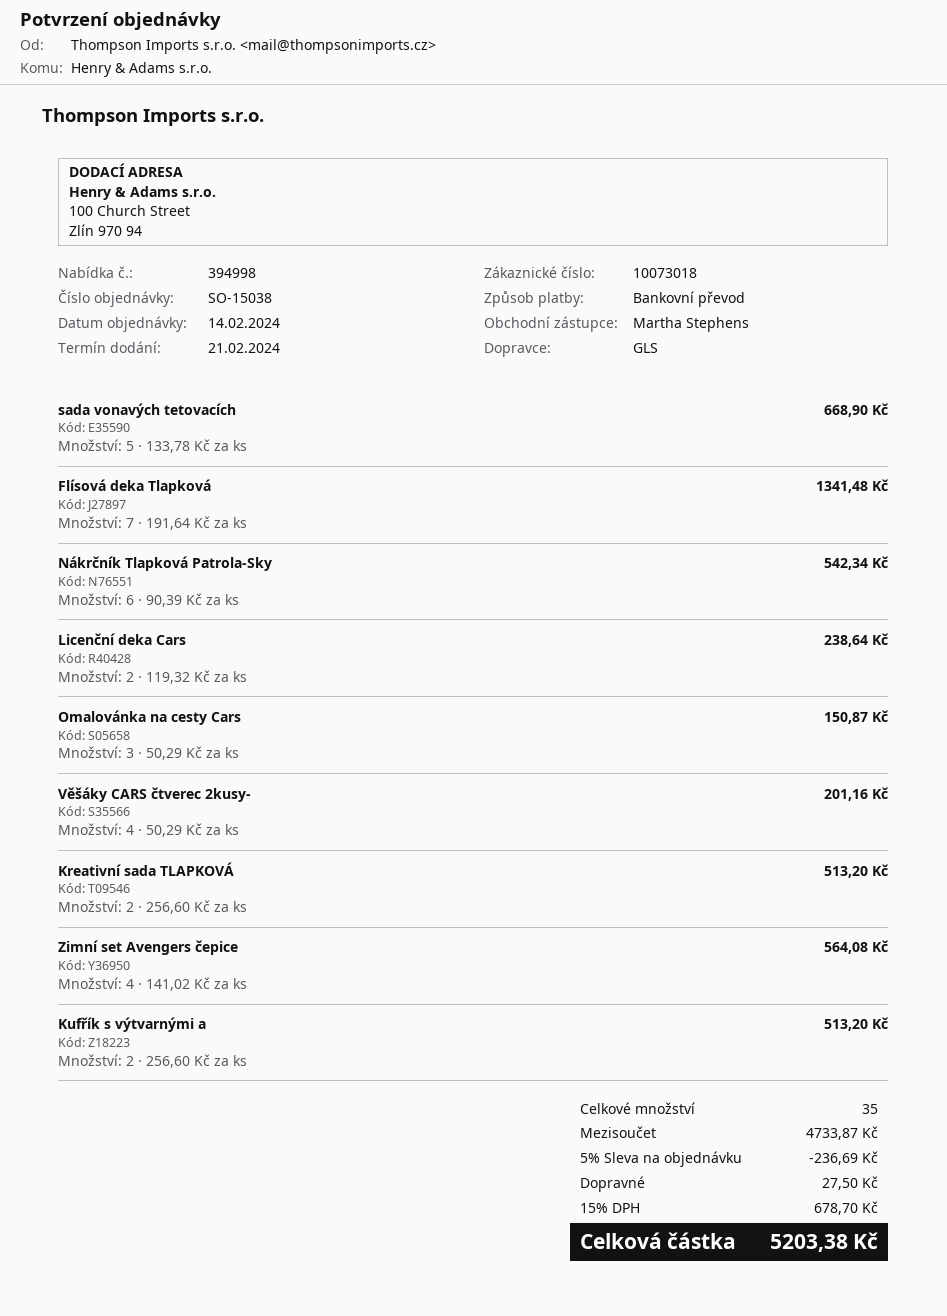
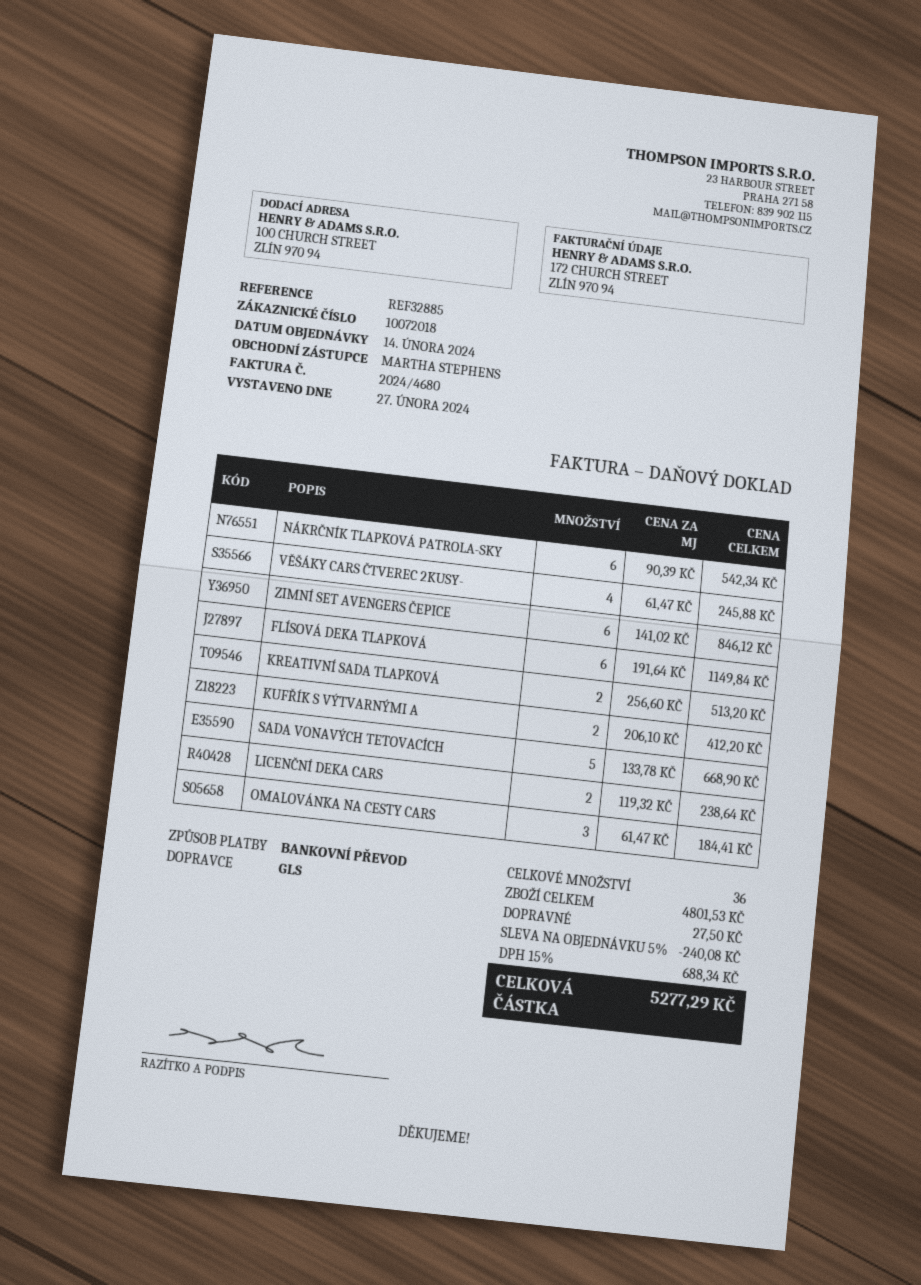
customer number: 10073018 -> 10072018
Flísová deka Tlapková: 7 x 191.64 = 1341.48 -> 6 x 191.64 = 1149.84
Omalovánka na cesty Cars: 3 x 50.29 = 150.87 -> 3 x 61.47 = 184.41
Věšáky CARS čtverec 2kusy-: 4 x 50.29 = 201.16 -> 4 x 61.47 = 245.88
Zimní set Avengers čepice: 4 x 141.02 = 564.08 -> 6 x 141.02 = 846.12
Kufřík s výtvarnými a: 2 x 256.60 = 513.20 -> 2 x 206.10 = 412.20
total quantity: 35 -> 36
subtotal: 4733.87 -> 4801.53
discount: 5% = 236.69 -> 5% = 240.08
tax: 15% = 678.70 -> 15% = 688.34
total: 5203.38 -> 5277.29

